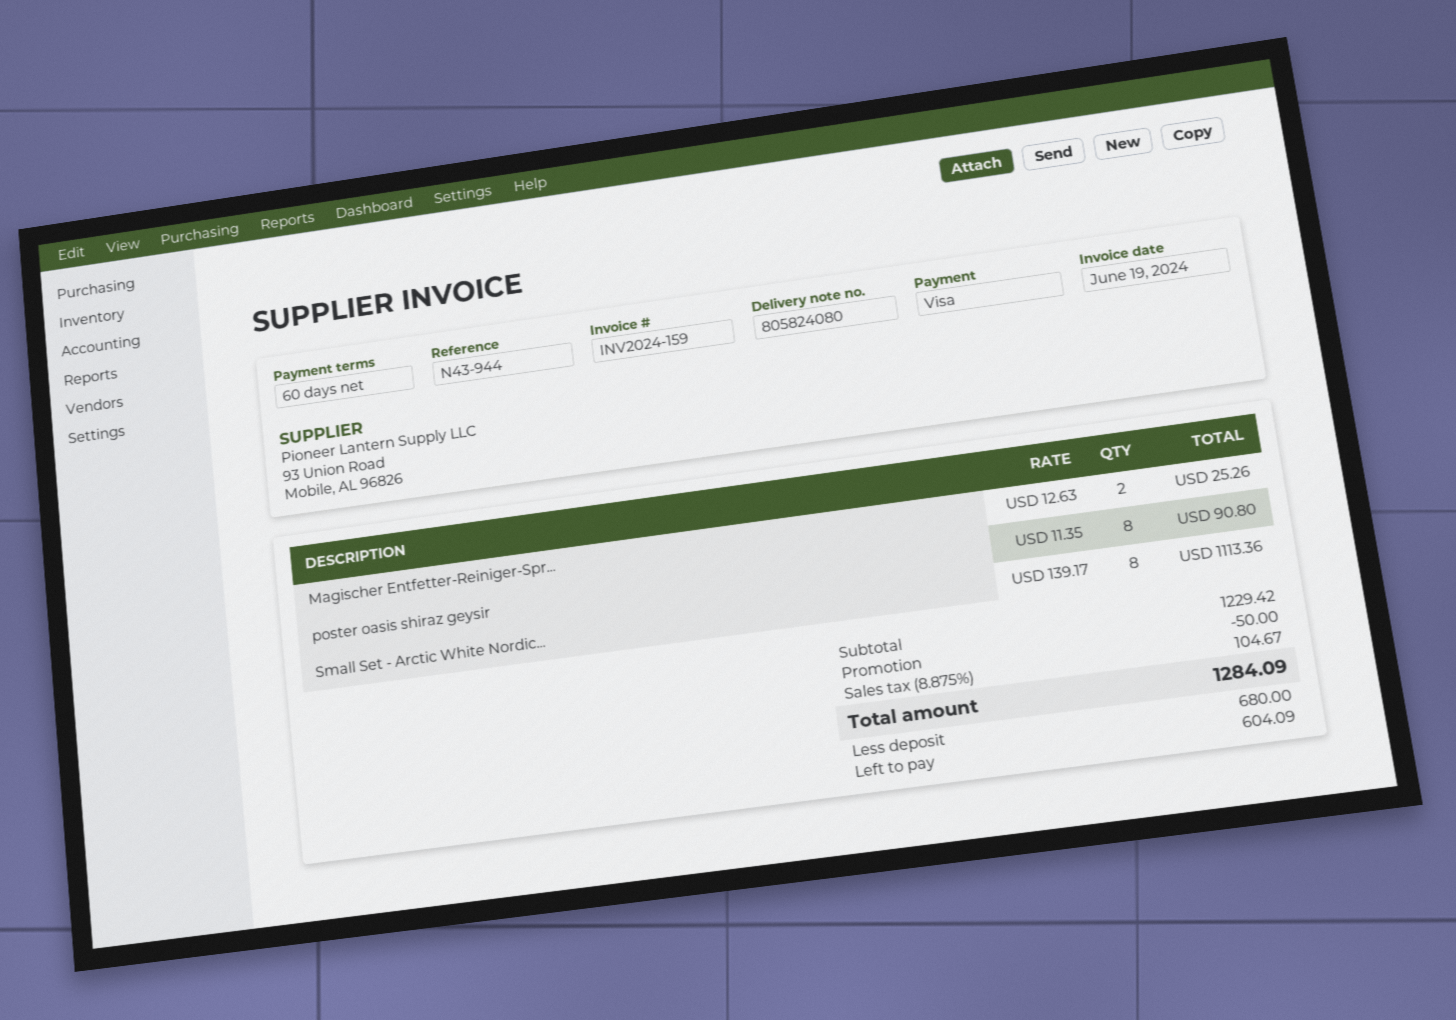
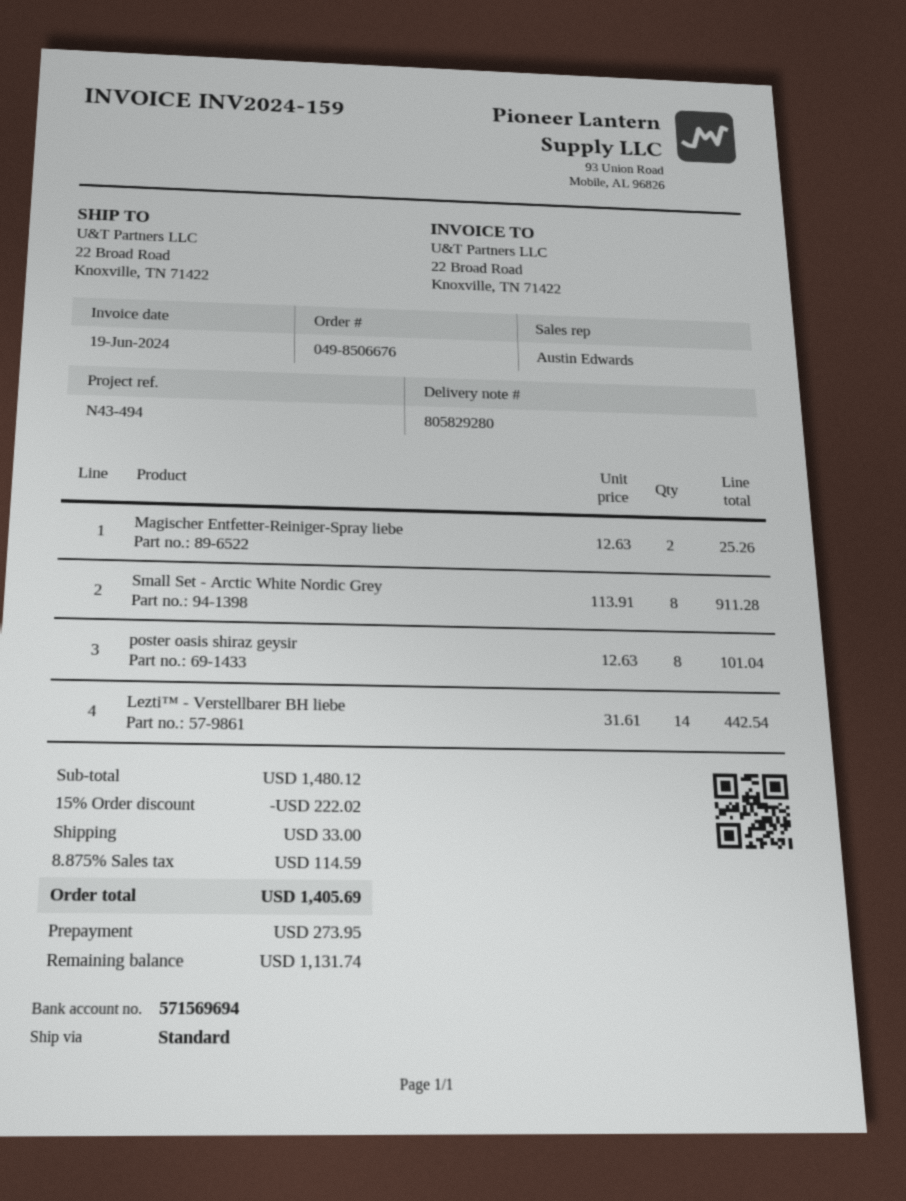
delivery note number: 805824080 -> 805829280
reference: N43-944 -> N43-494
poster oasis shiraz geysir: 8 x 11.35 = 90.80 -> 8 x 12.63 = 101.04
Small Set - Arctic White Nordic...: 8 x 139.17 = 1113.36 -> 8 x 113.91 = 911.28
Lezti™ - Verstellbarer BH liebe: none -> 14 x 31.61 = 442.54
subtotal: 1229.42 -> 1480.12
discount: 50.00 -> 222.02
shipping: none -> 33.00
tax: 8.875% = 104.67 -> 8.875% = 114.59
total: 1284.09 -> 1405.69
deposit: 680.00 -> 273.95
balance: 604.09 -> 1131.74

